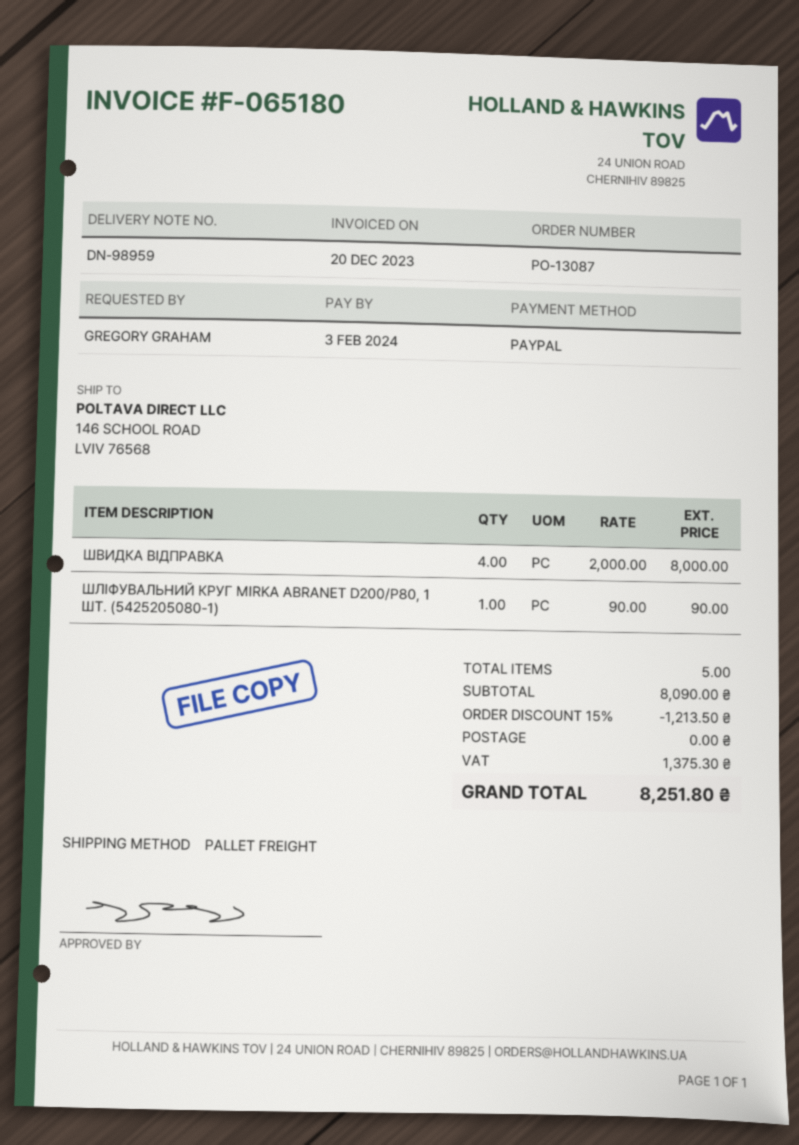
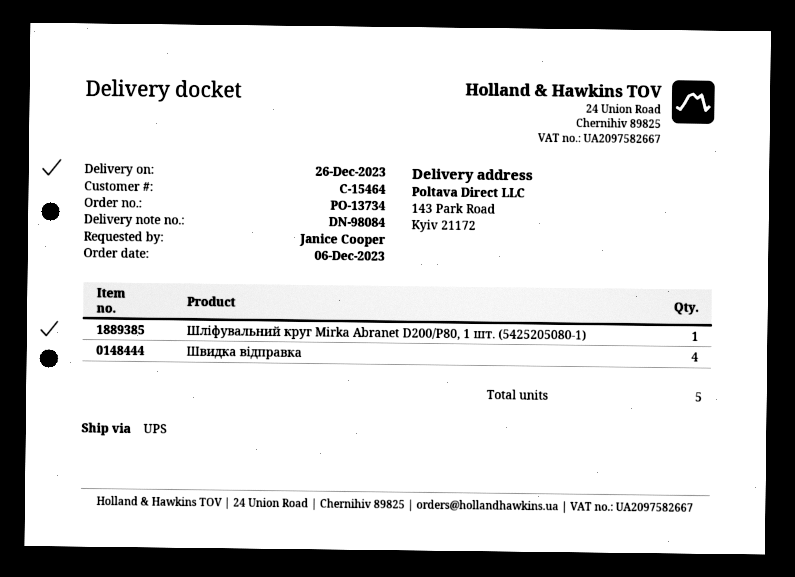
order number: PO-13087 -> PO-13734
delivery note number: DN-98959 -> DN-98084
ordered by: GREGORY GRAHAM -> Janice Cooper
shipping method: pallet freight -> UPS
ship to: 146 SCHOOL ROAD, LVIV 76568 -> 143 Park Road, Kyiv 21172

